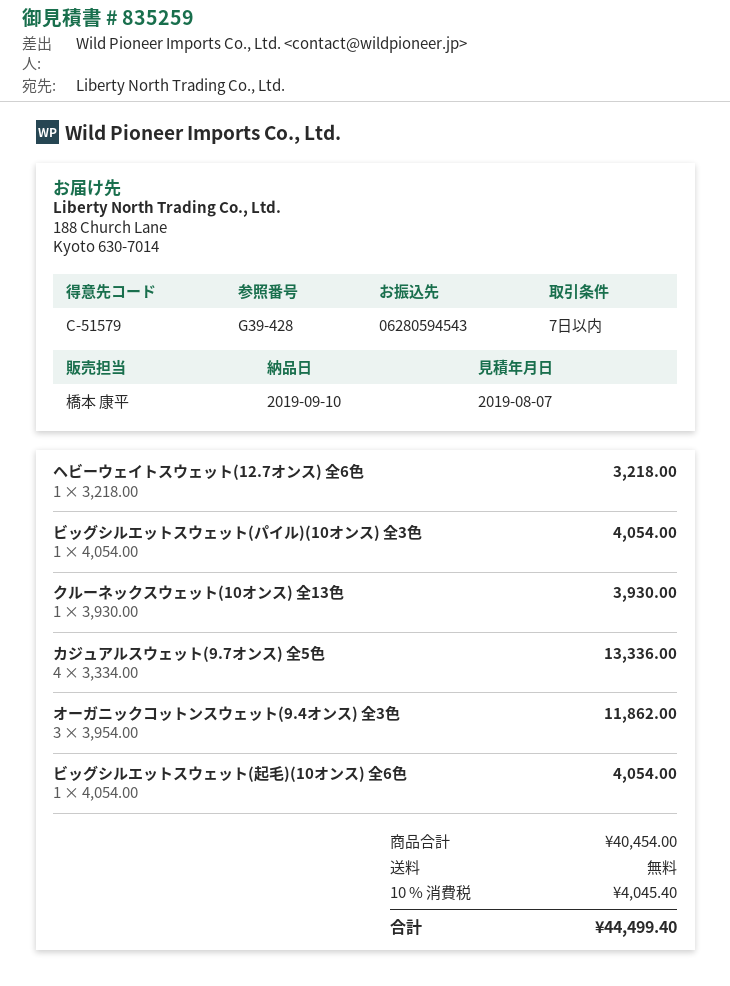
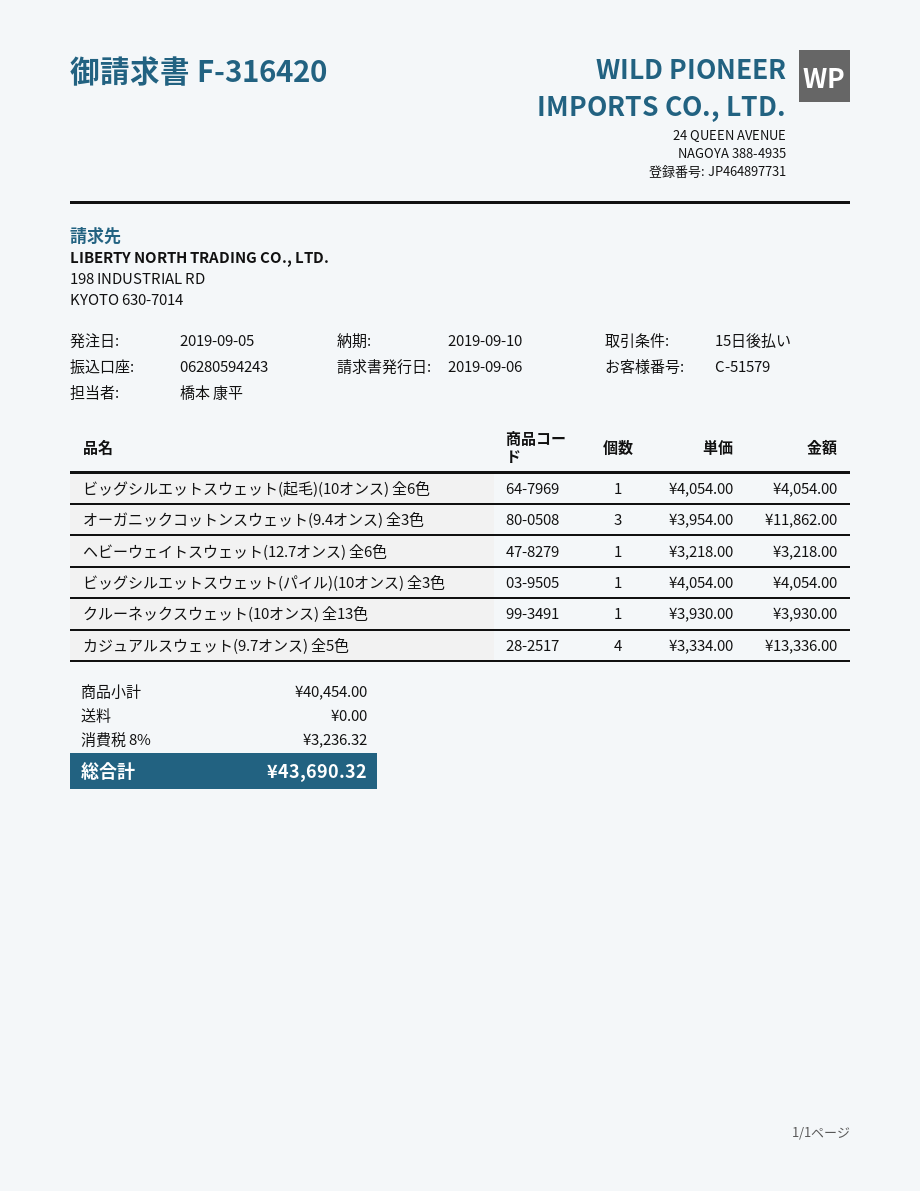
payment terms: 7 days -> 15 days
bank account: 06280594543 -> 06280594243
tax: 10% = 4045.40 -> 8% = 3236.32
total: 44499.40 -> 43690.32

